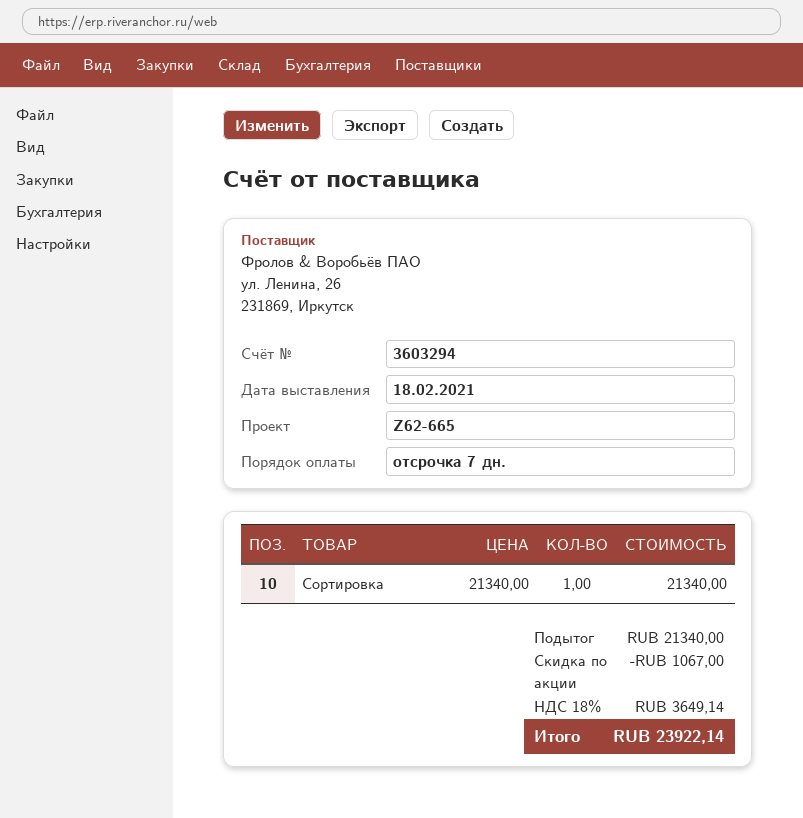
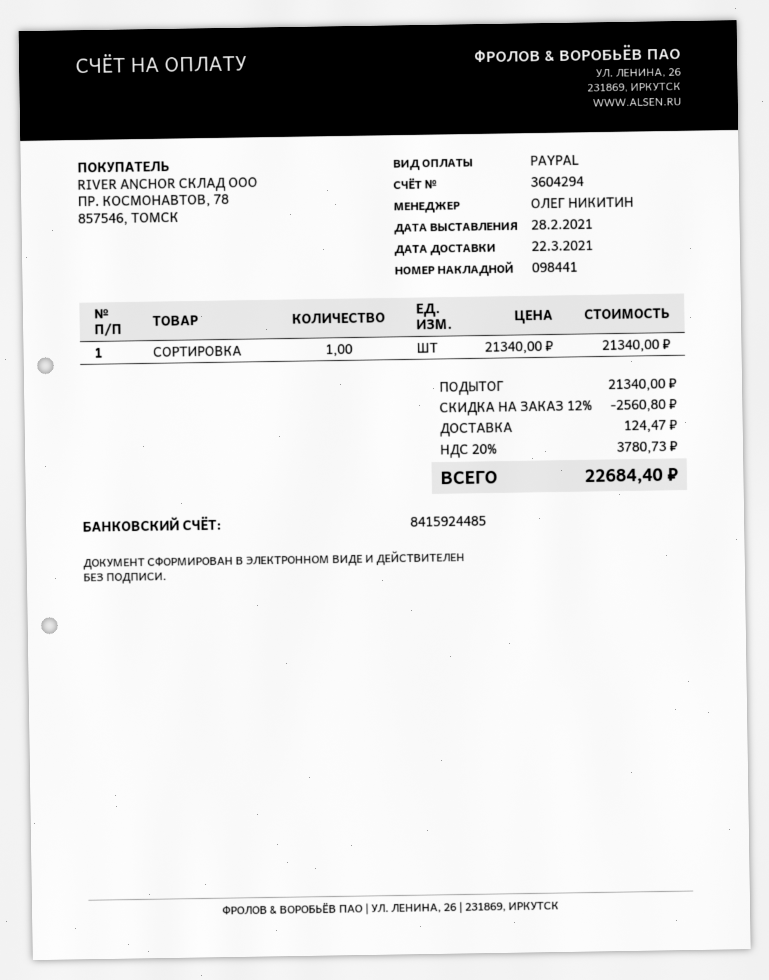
invoice number: 3603294 -> 3604294
invoice date: 2021-02-18 -> 2021-02-28
discount: 1067.00 -> 2560.80
shipping: none -> 124.47
tax: 18% = 3649.14 -> 20% = 3780.73
total: 23922.14 -> 22684.40

